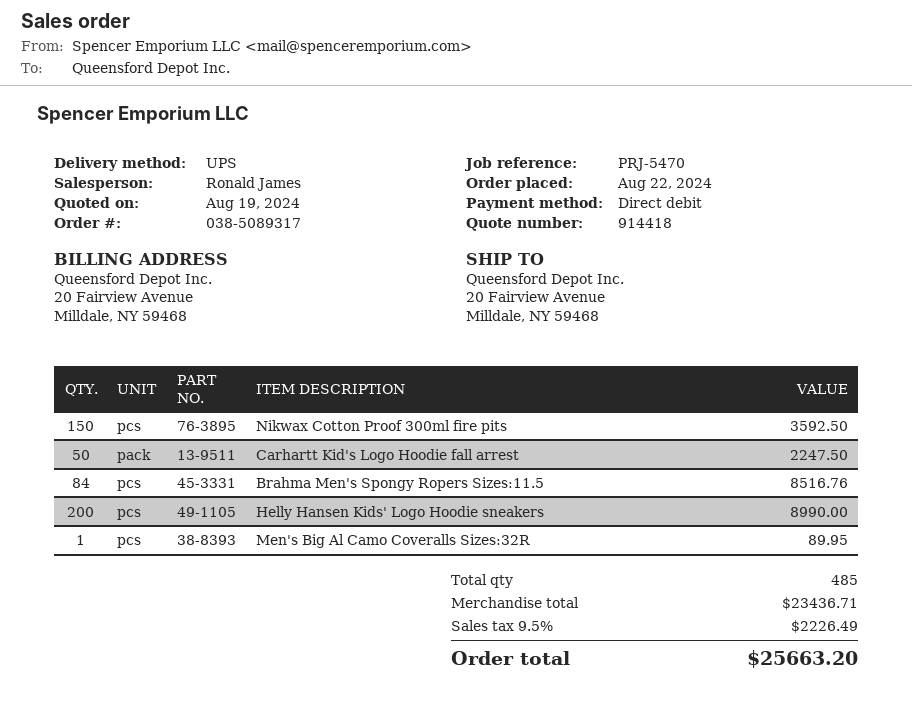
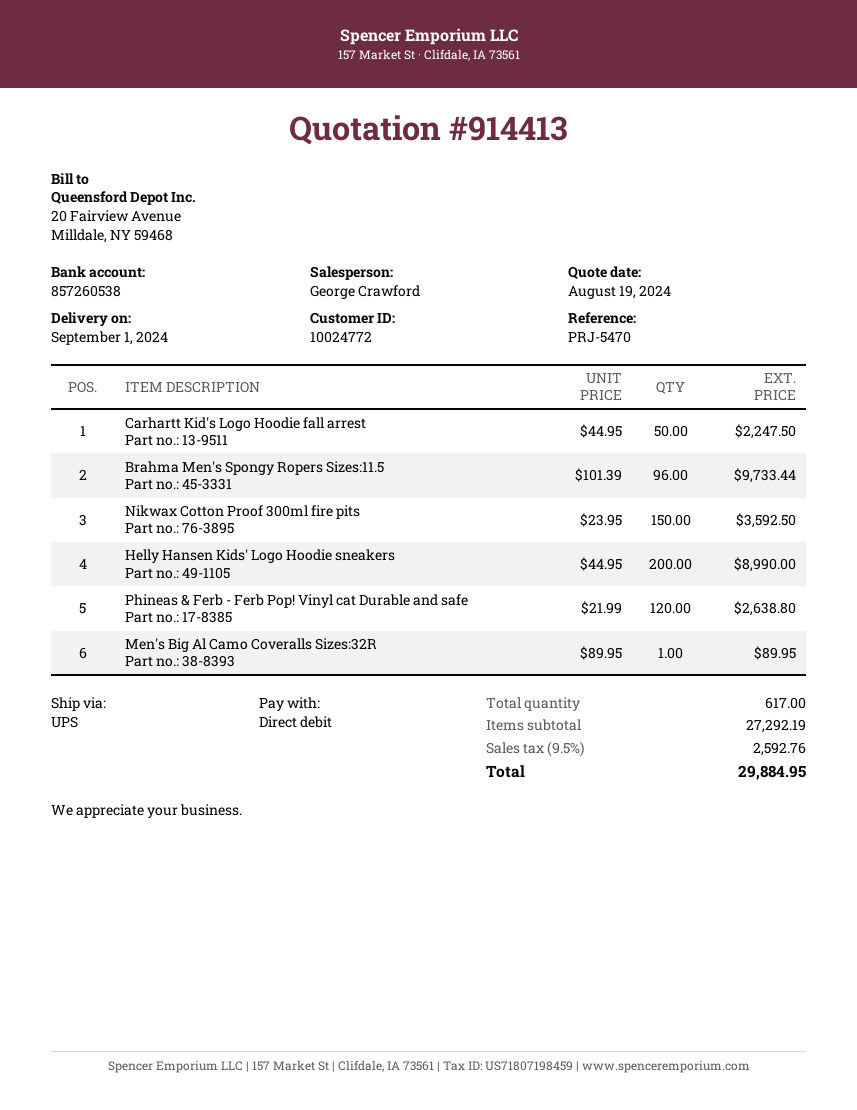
quote number: 914418 -> 914413
sales rep: Ronald James -> George Crawford
Brahma Men's Spongy Ropers Sizes:11.5: 84 for 8516.76 -> 96 for 9733.44
Phineas & Ferb - Ferb Pop! Vinyl cat Durable and safe: none -> 120 for 2638.80
total quantity: 485 -> 617
subtotal: 23436.71 -> 27292.19
tax: 9.5% = 2226.49 -> 9.5% = 2592.76
total: 25663.20 -> 29884.95

